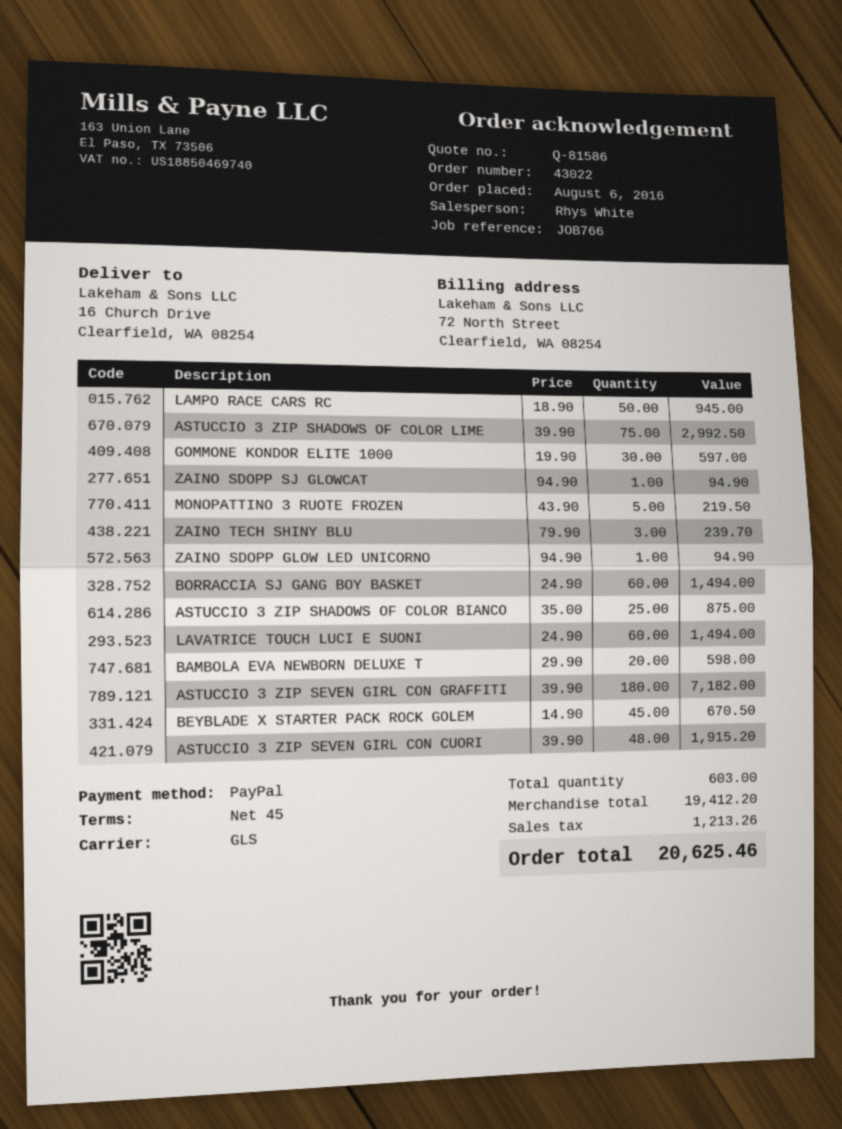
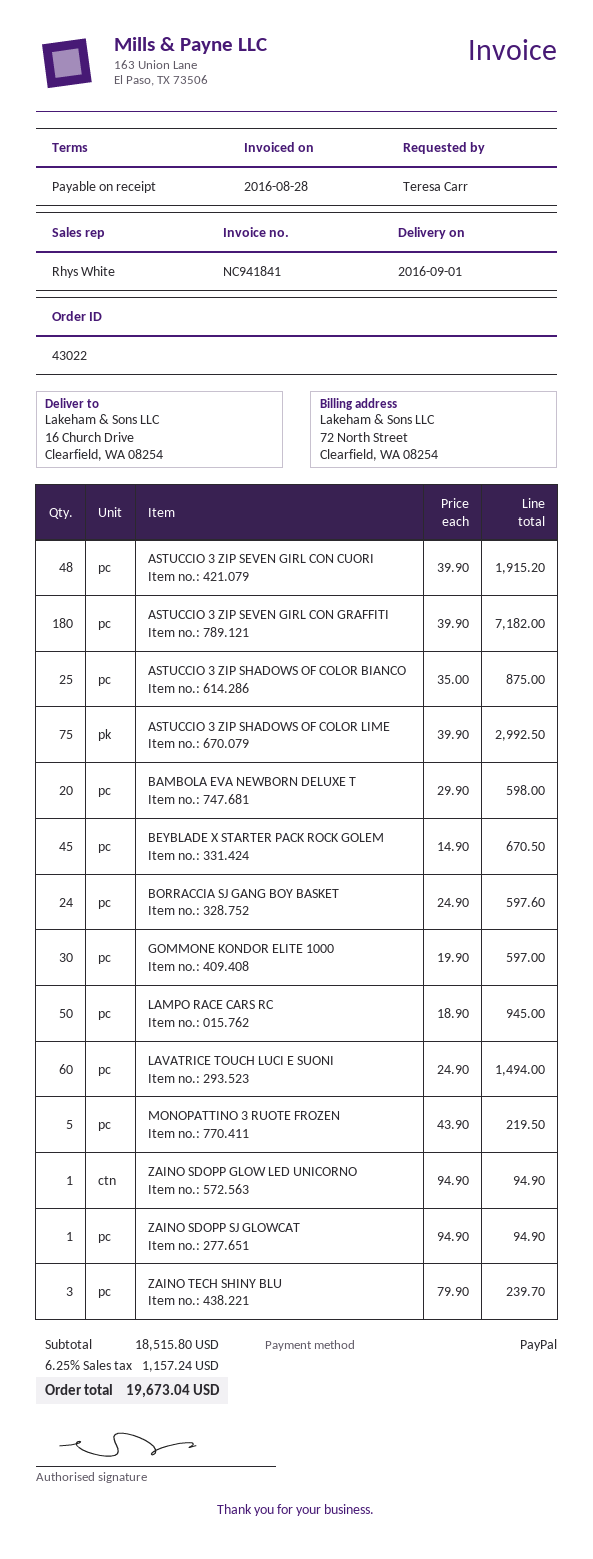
payment terms: 45 days -> on receipt
BORRACCIA SJ GANG BOY BASKET: 60 x 24.90 = 1494.00 -> 24 x 24.90 = 597.60
subtotal: 19412.20 -> 18515.80
tax: 1213.26 -> 1157.24
total: 20625.46 -> 19673.04

